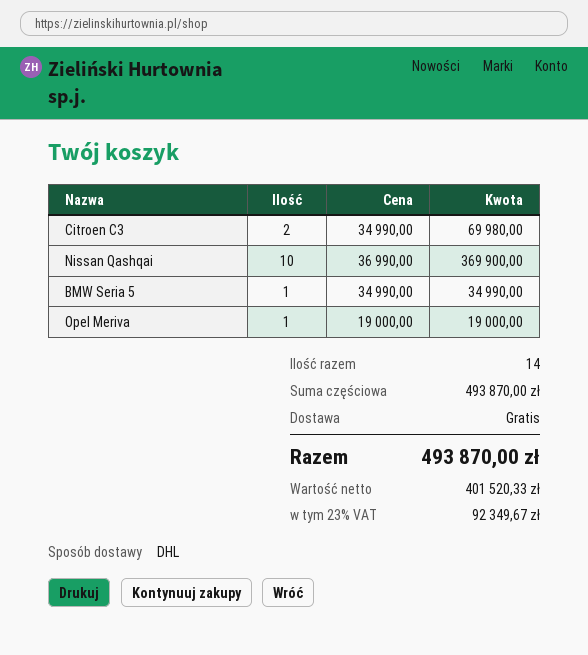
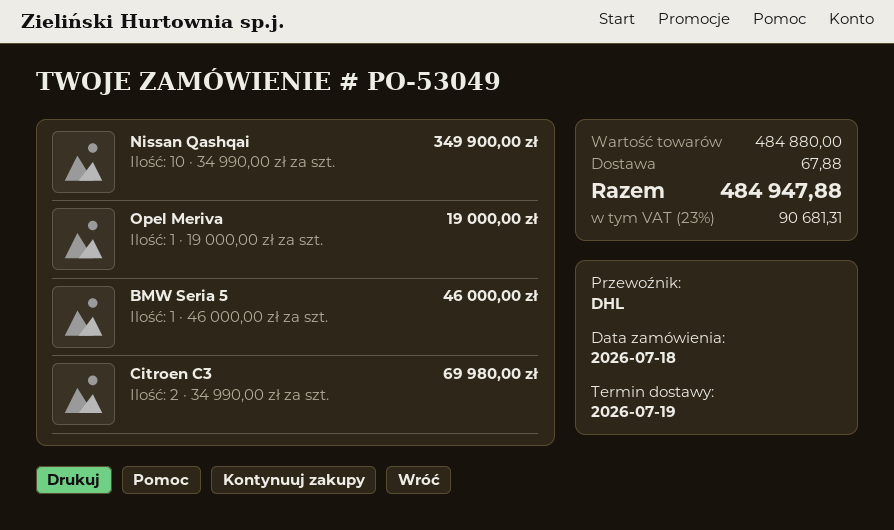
Nissan Qashqai: 10 x 36990.00 = 369900.00 -> 10 x 34990.00 = 349900.00
BMW Seria 5: 1 x 34990.00 = 34990.00 -> 1 x 46000.00 = 46000.00
subtotal: 493870.00 -> 484880.00
shipping: 0.00 -> 67.88
tax: 23% = 92349.67 -> 23% = 90681.31
total: 493870.00 -> 484947.88

